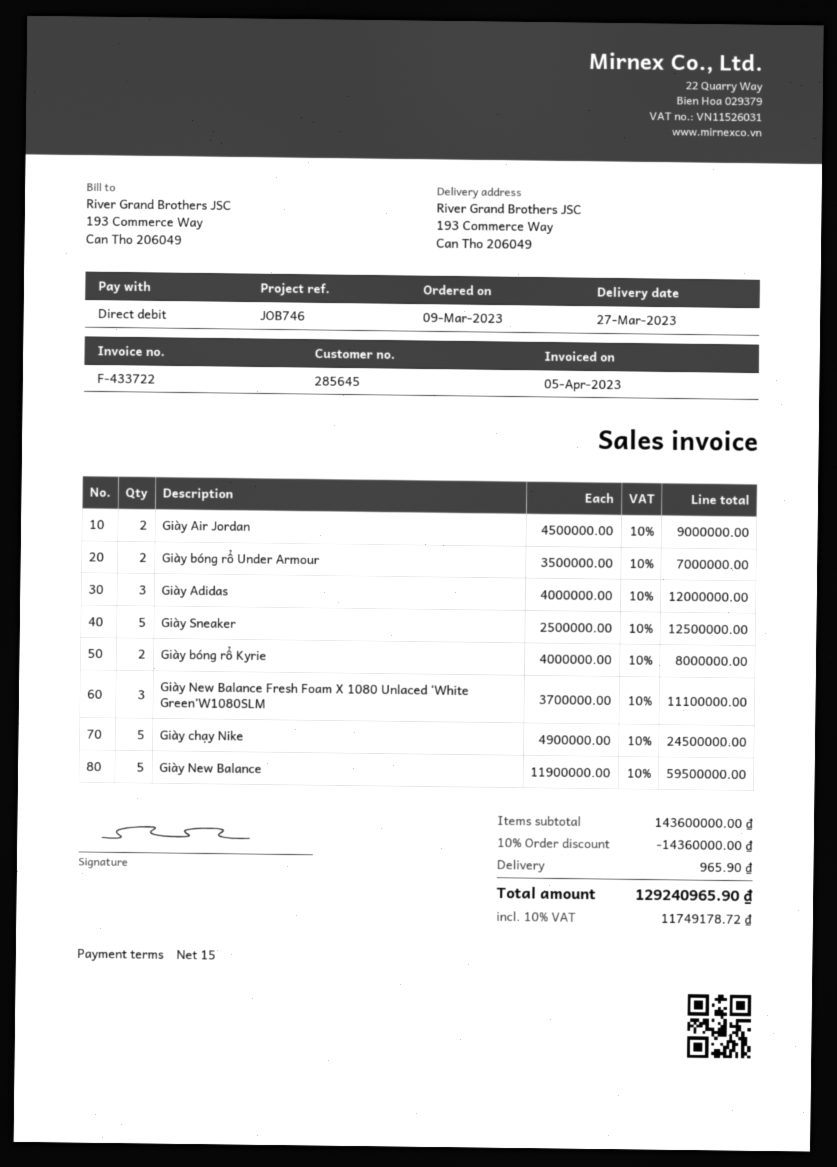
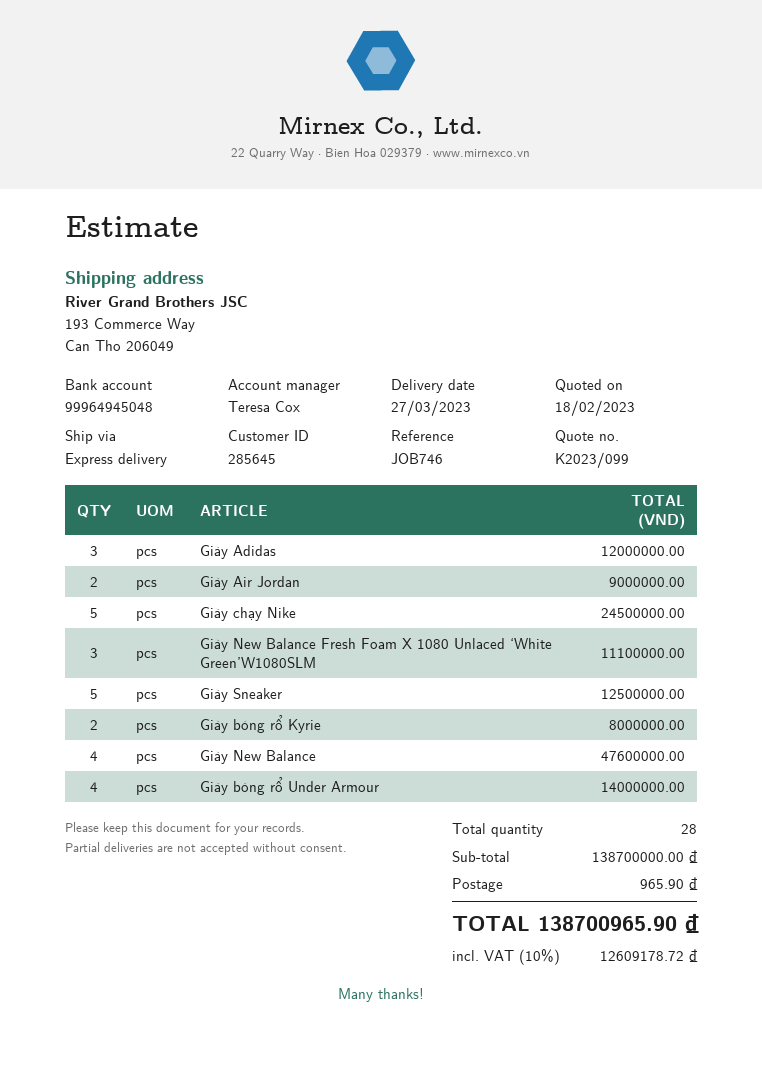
Giày bóng rổ Under Armour: 2 for 7000000.00 -> 4 for 14000000.00
Giày New Balance: 5 for 59500000.00 -> 4 for 47600000.00
subtotal: 143600000.00 -> 138700000.00
discount: 10% = 14360000.00 -> none
tax: 10% = 11749178.72 -> 10% = 12609178.72
total: 129240965.90 -> 138700965.90

